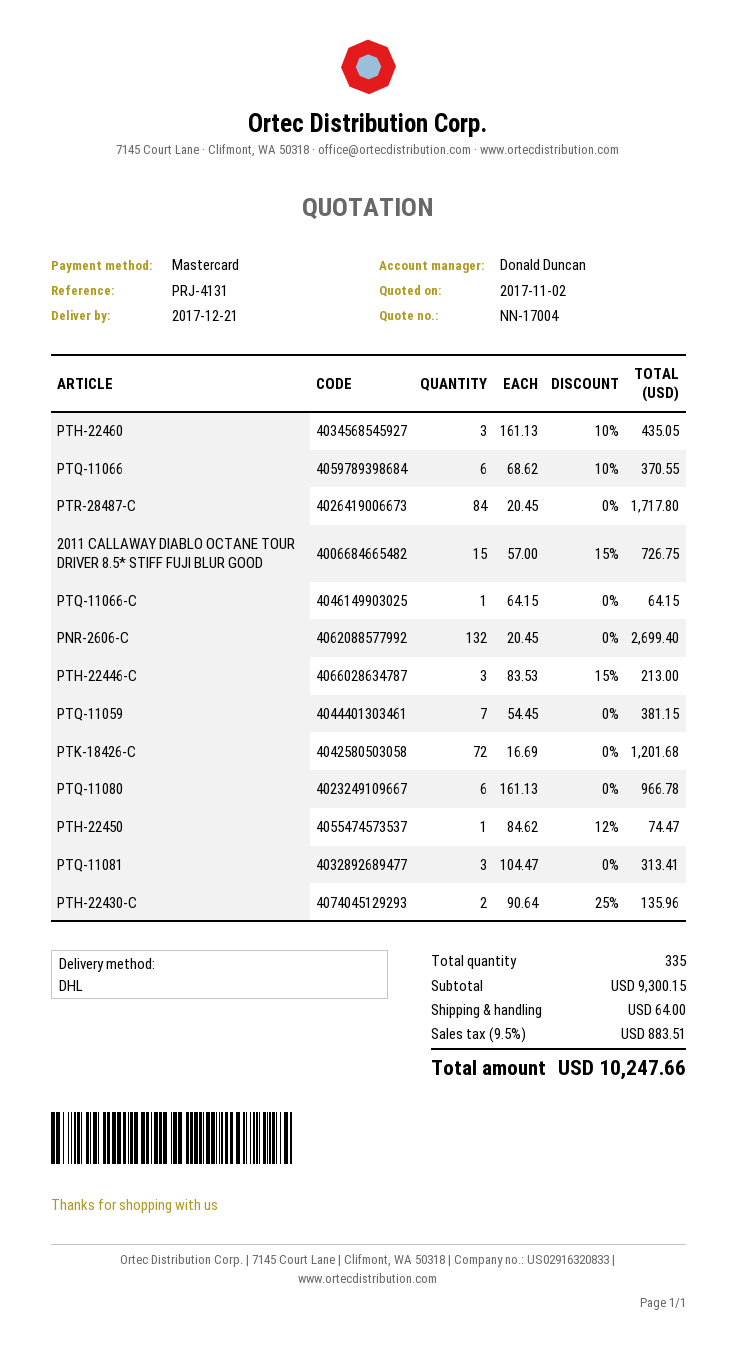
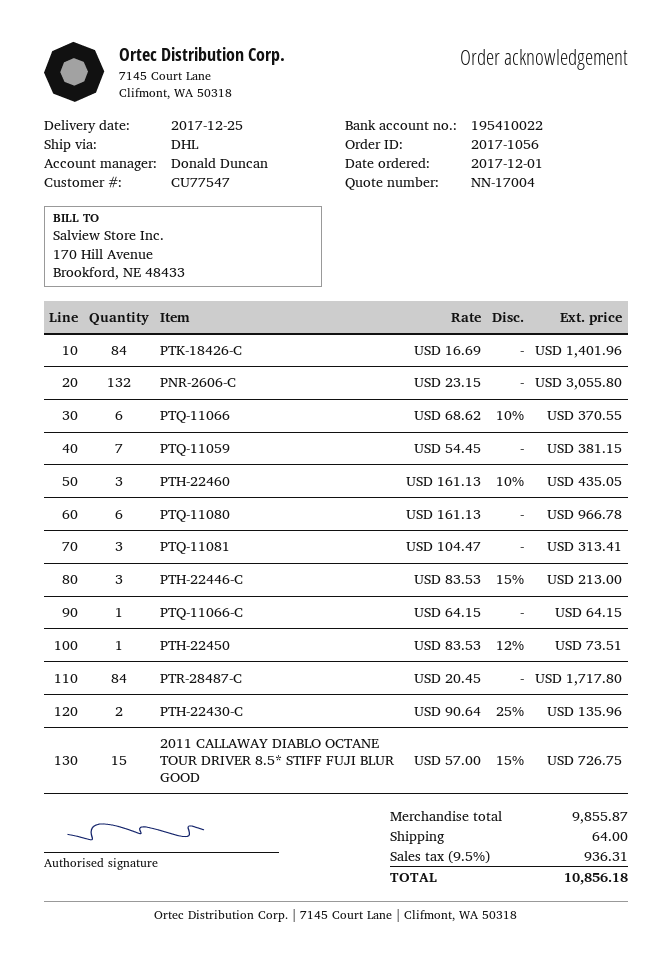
delivery date: 2017-12-21 -> 2017-12-25
PNR-2606-C: 132 x 20.45 = 2699.40 -> 132 x 23.15 = 3055.80
PTK-18426-C: 72 x 16.69 = 1201.68 -> 84 x 16.69 = 1401.96
PTH-22450: 1 x 84.62 - 12% = 74.47 -> 1 x 83.53 - 12% = 73.51
subtotal: 9300.15 -> 9855.87
tax: 9.5% = 883.51 -> 9.5% = 936.31
total: 10247.66 -> 10856.18

